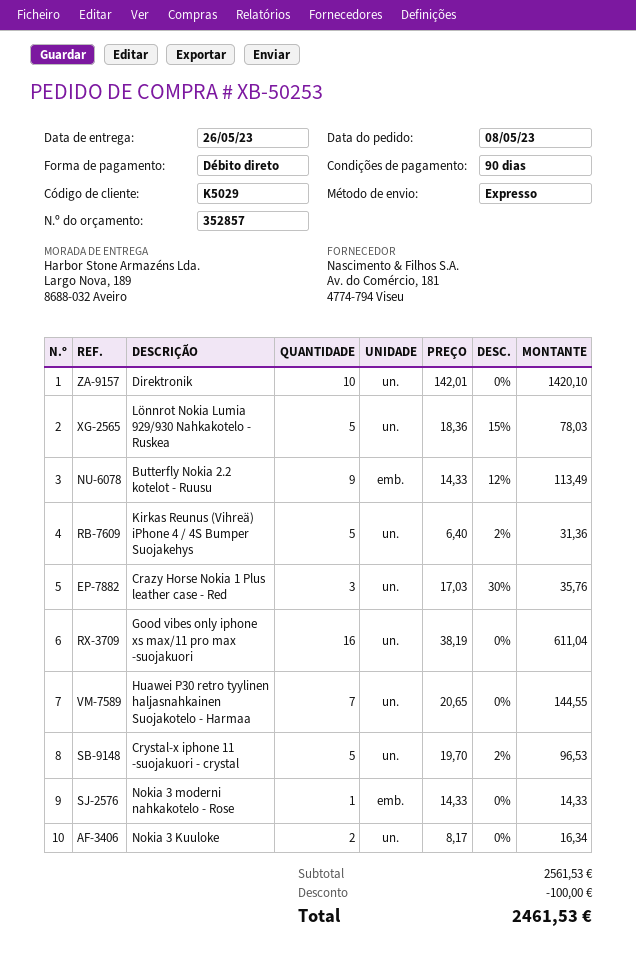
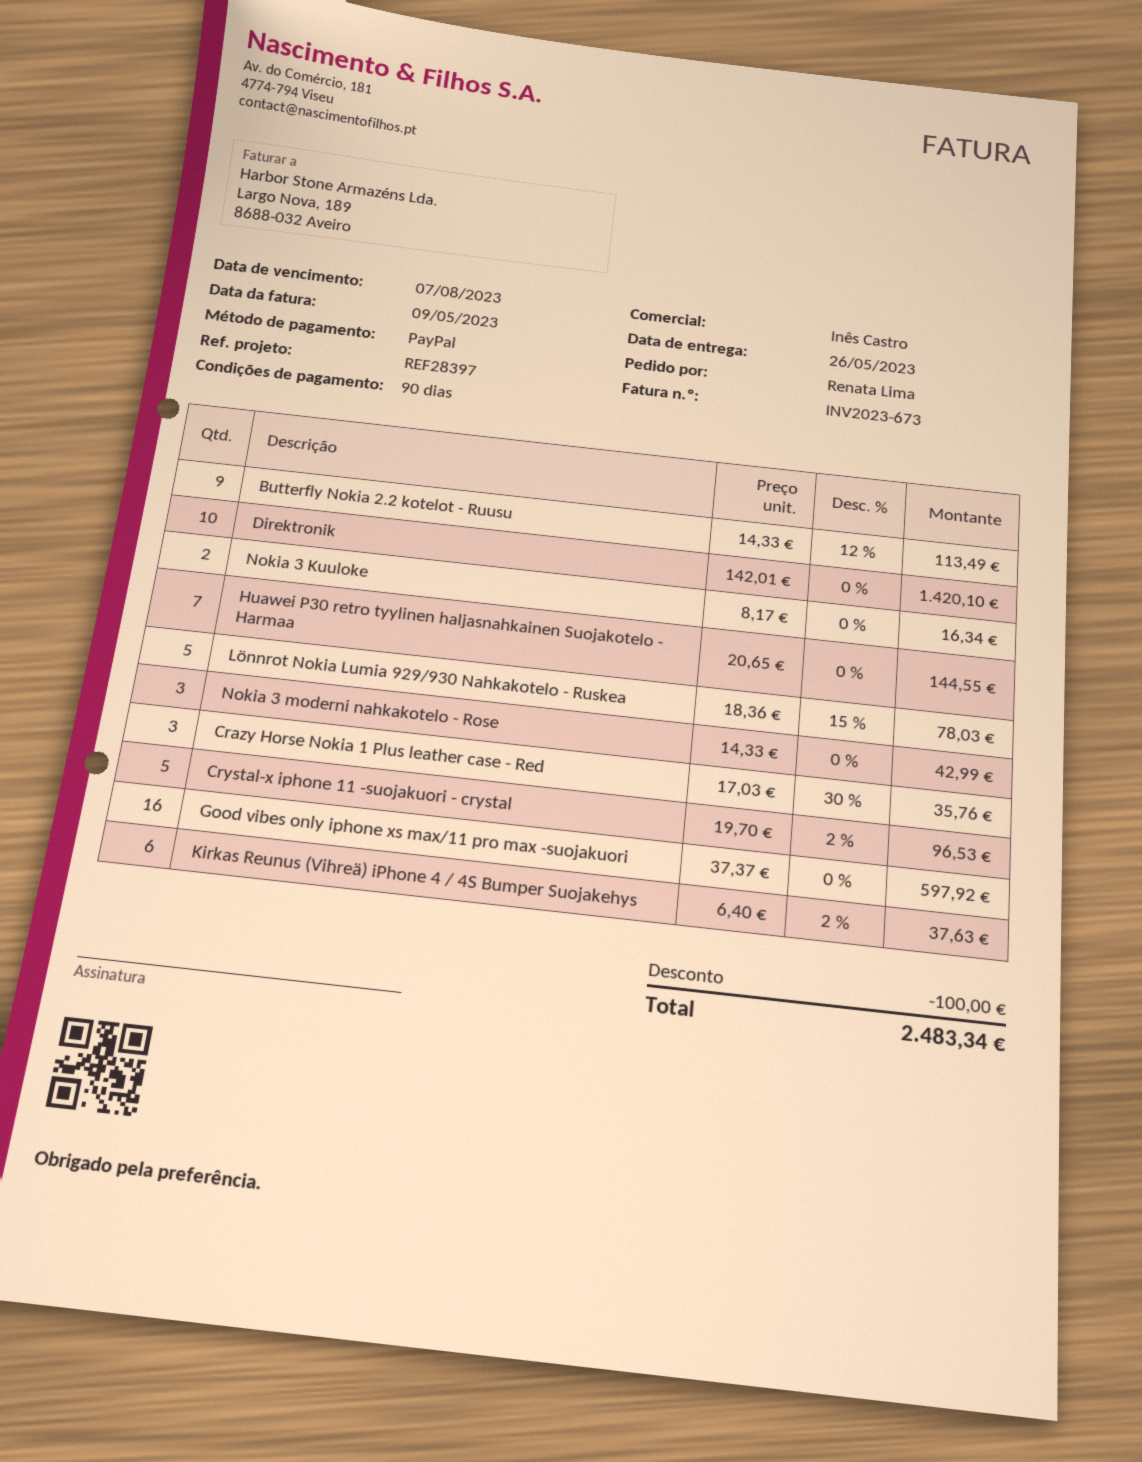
payment method: direct debit -> PayPal
Kirkas Reunus (Vihreä) iPhone 4 / 4S Bumper Suojakehys: 5 x 6.40 - 2% = 31.36 -> 6 x 6.40 - 2% = 37.63
Good vibes only iphone xs max/11 pro max -suojakuori: 16 x 38.19 = 611.04 -> 16 x 37.37 = 597.92
Nokia 3 moderni nahkakotelo - Rose: 1 x 14.33 = 14.33 -> 3 x 14.33 = 42.99
total: 2461.53 -> 2483.34

